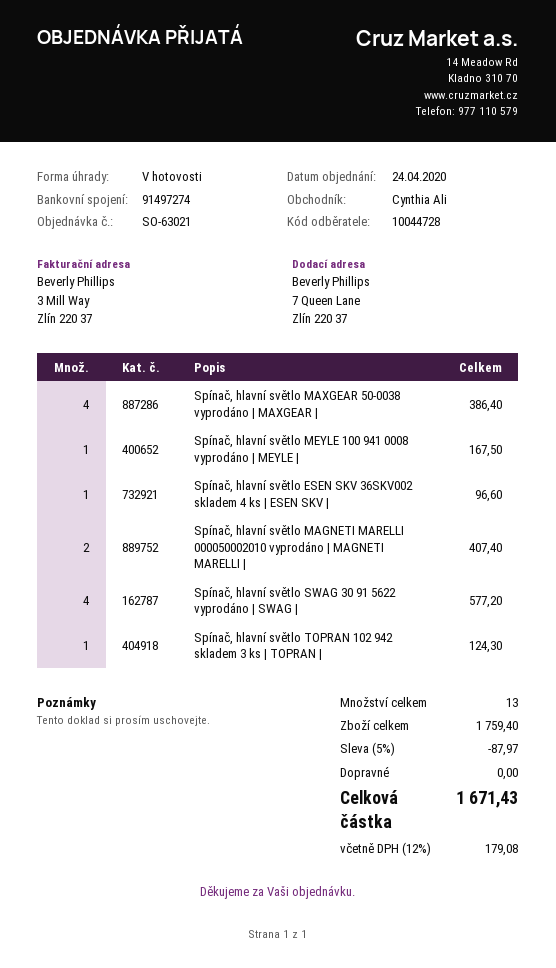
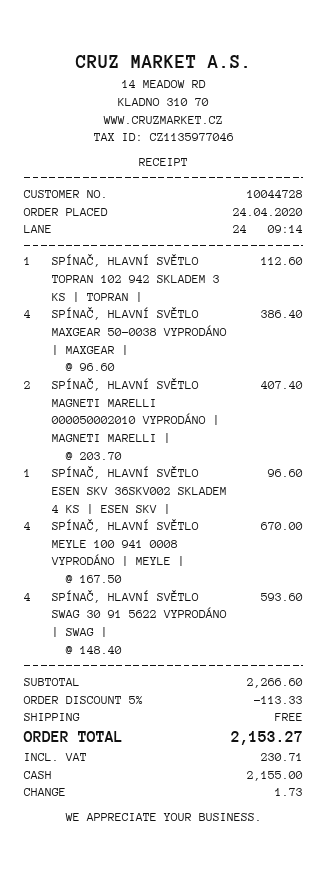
Spínač, hlavní světlo MEYLE 100 941 0008 vyprodáno | MEYLE |: 1 for 167.50 -> 4 for 670.00
Spínač, hlavní světlo SWAG 30 91 5622 vyprodáno | SWAG |: 4 for 577.20 -> 4 for 593.60
Spínač, hlavní světlo TOPRAN 102 942 skladem 3 ks | TOPRAN |: 1 for 124.30 -> 1 for 112.60
subtotal: 1759.40 -> 2266.60
discount: 5% = 87.97 -> 5% = 113.33
tax: 179.08 -> 230.71
total: 1671.43 -> 2153.27

